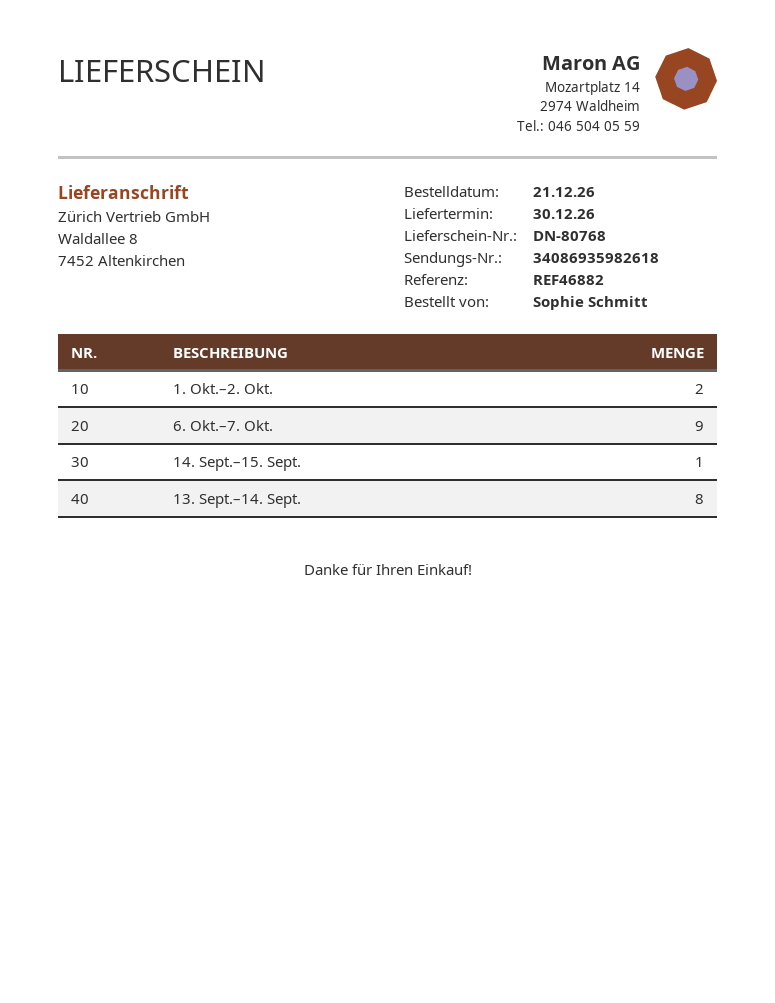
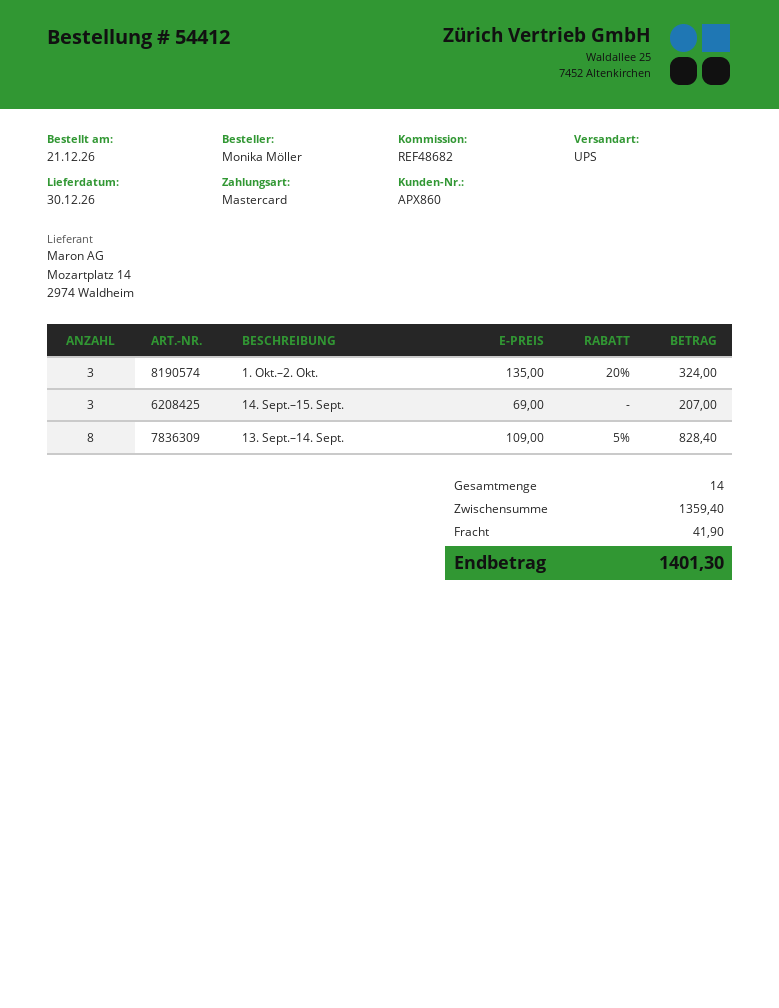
reference: REF46882 -> REF48682
ordered by: Sophie Schmitt -> Monika Möller
1. Okt.–2. Okt.: 2 -> 3
6. Okt.–7. Okt.: 9 -> none
14. Sept.–15. Sept.: 1 -> 3

